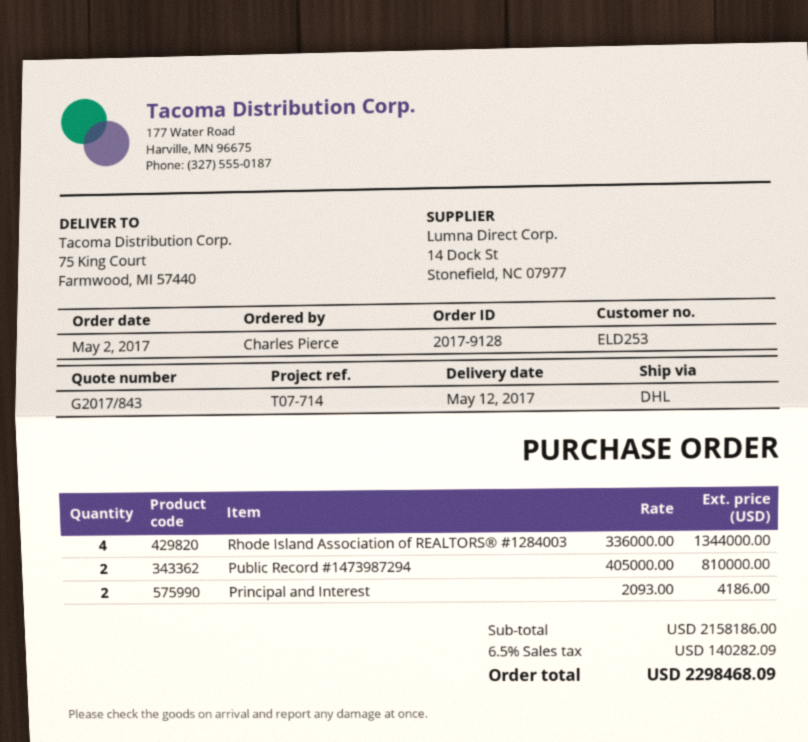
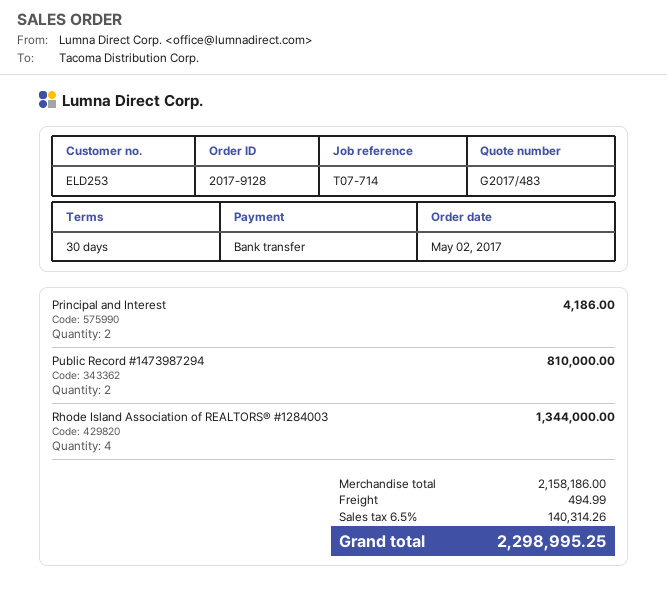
quote number: G2017/843 -> G2017/483
shipping: none -> 494.99
tax: 6.5% = 140282.09 -> 6.5% = 140314.26
total: 2298468.09 -> 2298995.25

